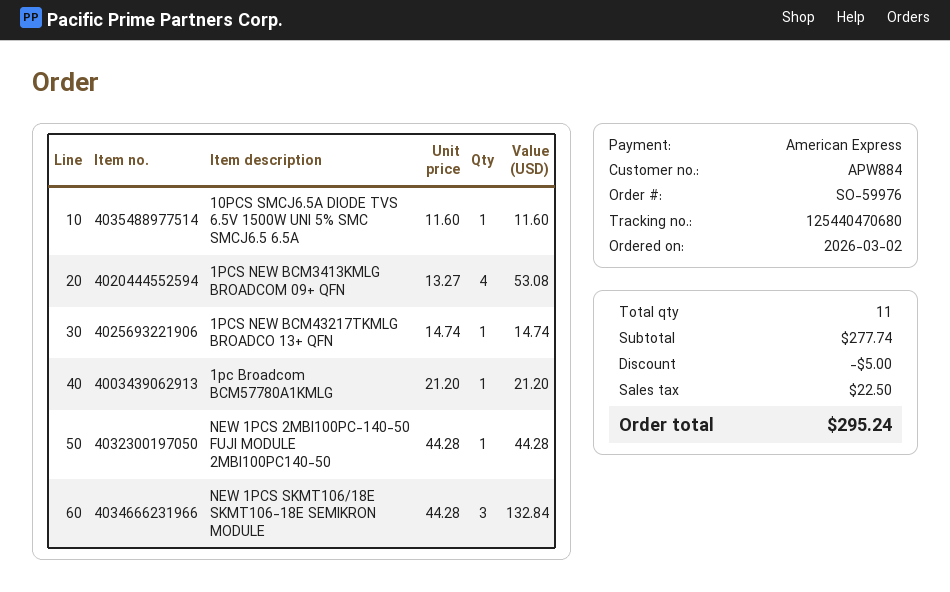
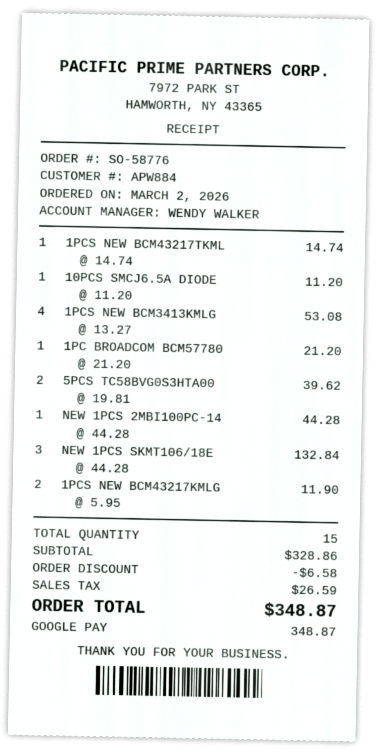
order number: SO-59976 -> SO-58776
payment method: American Express -> Google Pay
10PCS SMCJ6.5A DIODE TVS 6.5V 1500W UNI 5% SMC SMCJ6.5 6.5A: 1 x 11.60 = 11.60 -> 1 x 11.20 = 11.20
5PCS TC58BVG0S3HTA00: none -> 2 x 19.81 = 39.62
1PCS NEW BCM43217KMLG: none -> 2 x 5.95 = 11.90
total quantity: 11 -> 15
subtotal: 277.74 -> 328.86
discount: 5.00 -> 6.58
tax: 22.50 -> 26.59
total: 295.24 -> 348.87

